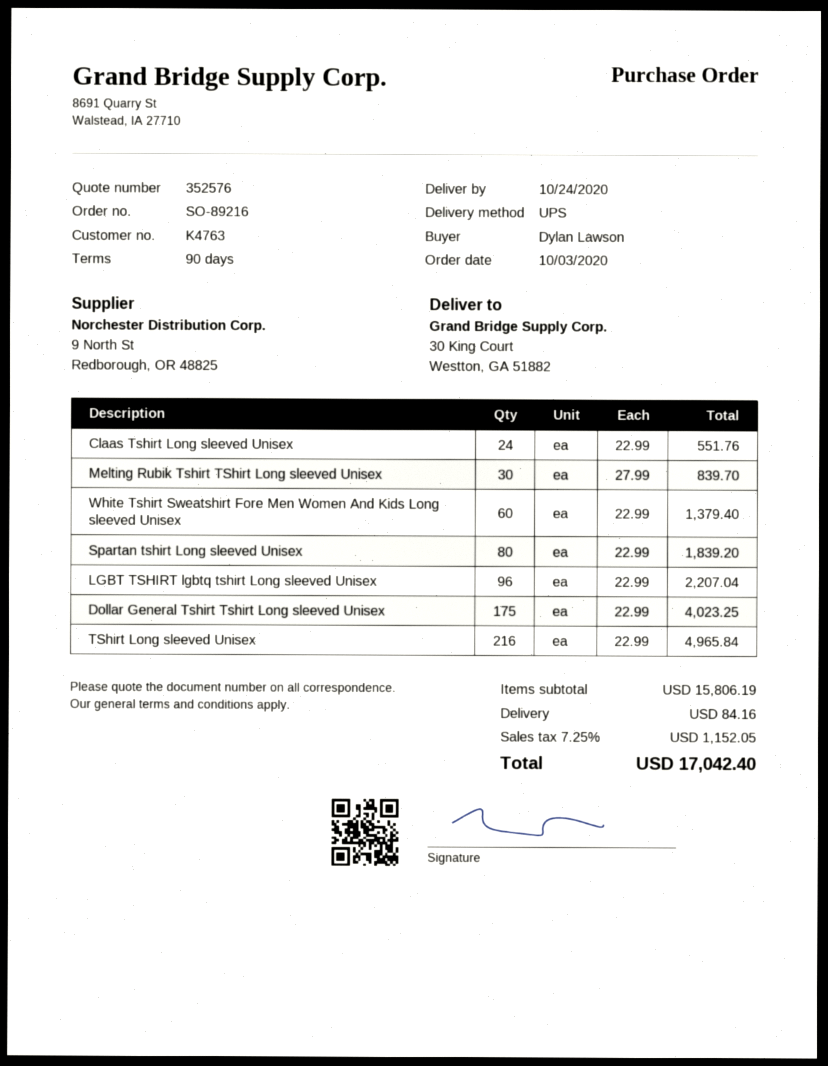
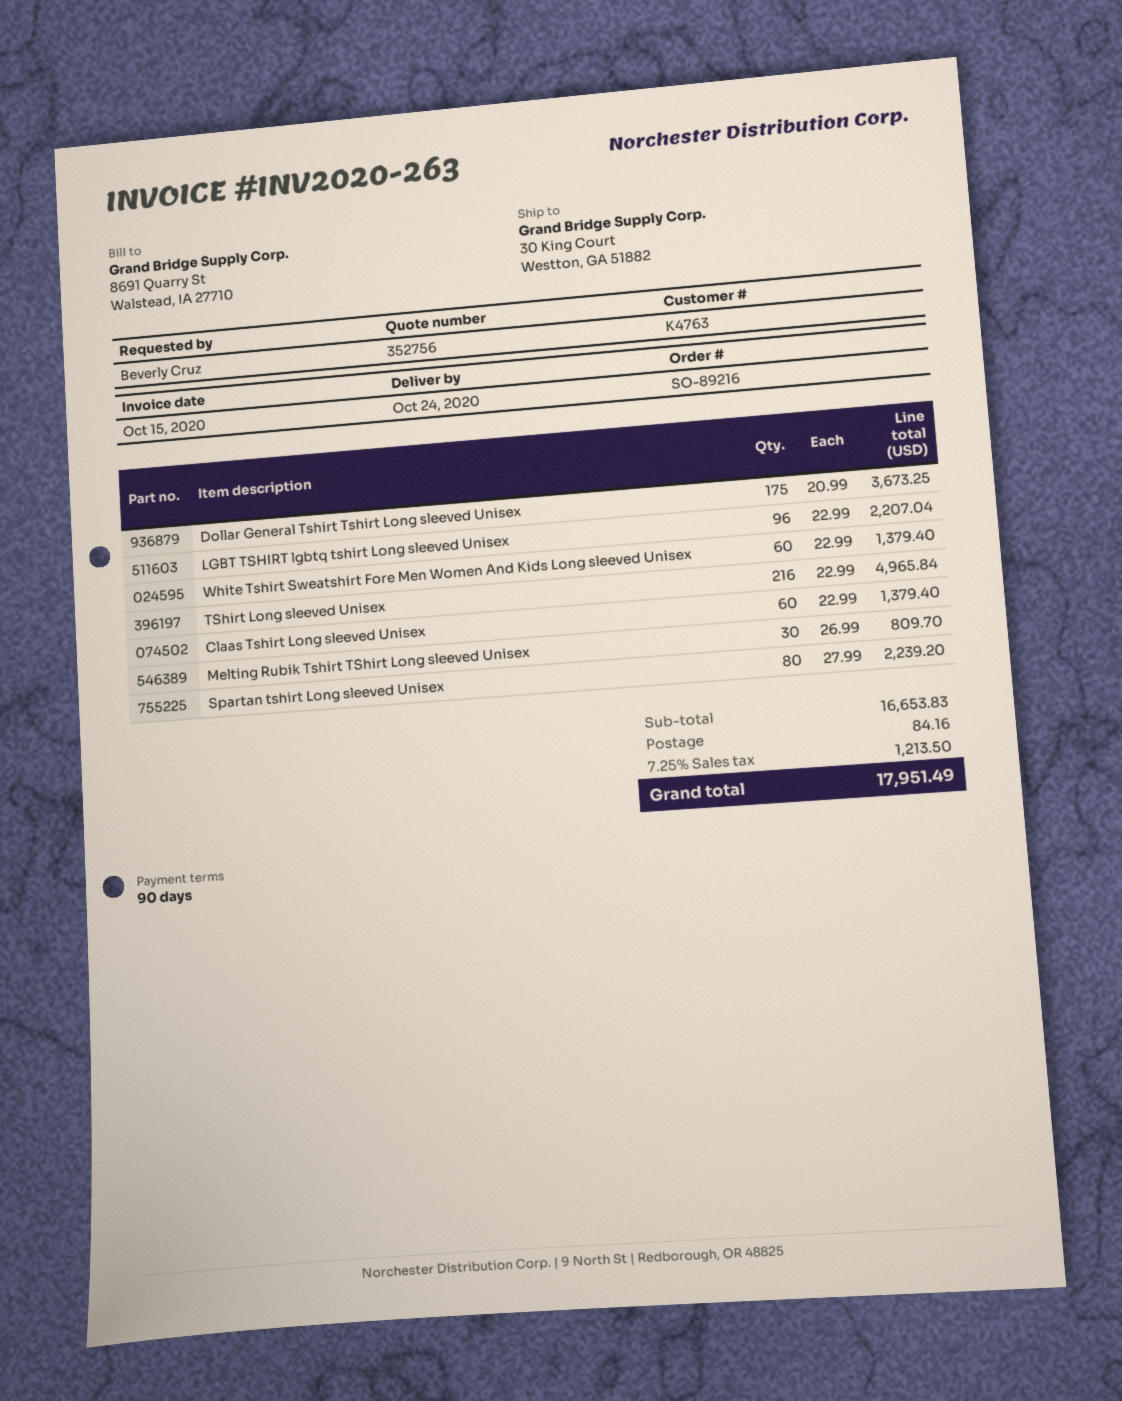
quote number: 352576 -> 352756
ordered by: Dylan Lawson -> Beverly Cruz
Claas Tshirt Long sleeved Unisex: 24 x 22.99 = 551.76 -> 60 x 22.99 = 1379.40
Melting Rubik Tshirt TShirt Long sleeved Unisex: 30 x 27.99 = 839.70 -> 30 x 26.99 = 809.70
Spartan tshirt Long sleeved Unisex: 80 x 22.99 = 1839.20 -> 80 x 27.99 = 2239.20
Dollar General Tshirt Tshirt Long sleeved Unisex: 175 x 22.99 = 4023.25 -> 175 x 20.99 = 3673.25
subtotal: 15806.19 -> 16653.83
tax: 7.25% = 1152.05 -> 7.25% = 1213.50
total: 17042.40 -> 17951.49

